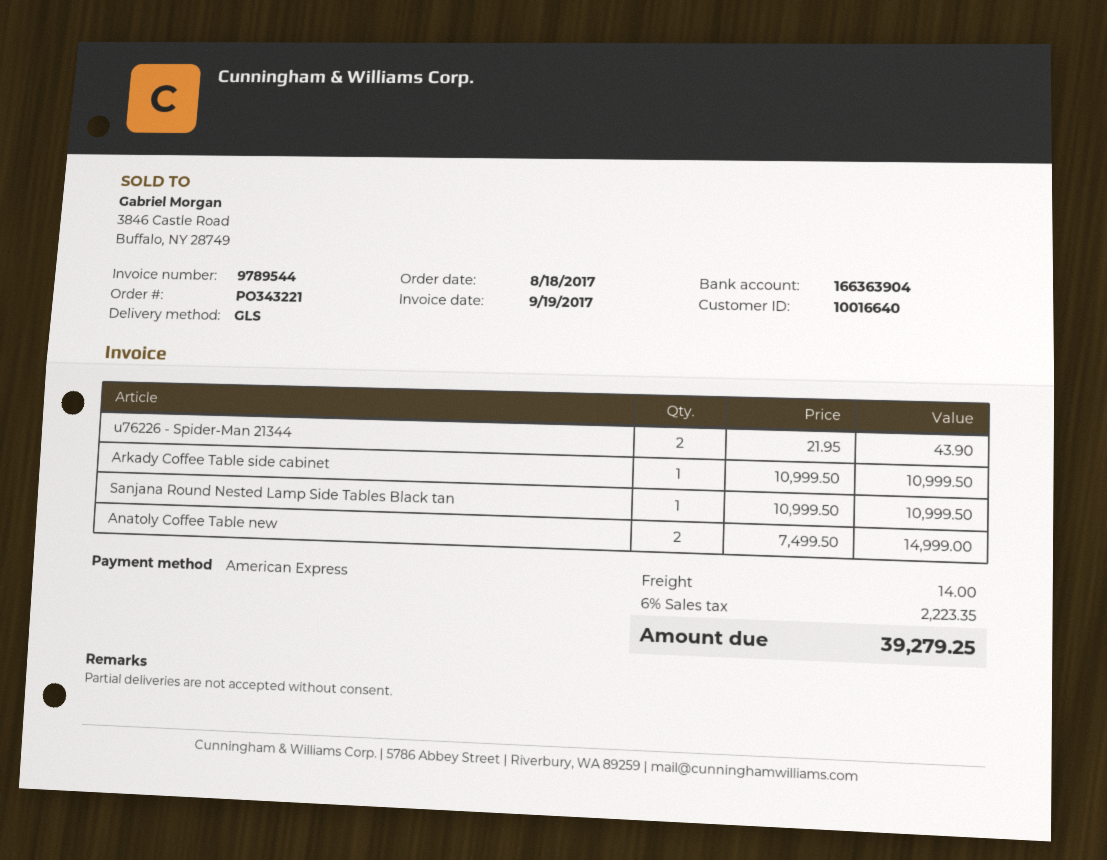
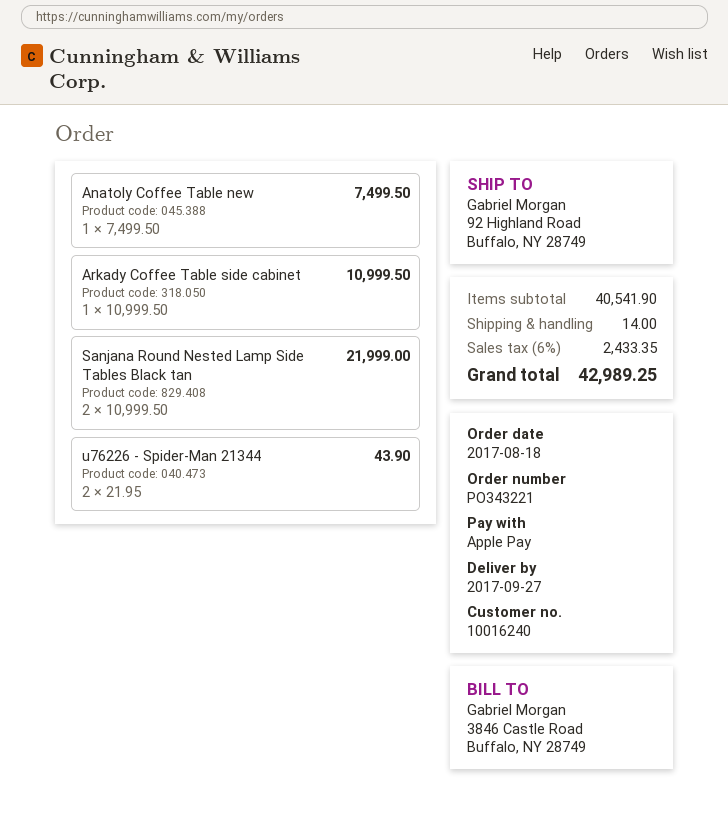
customer number: 10016640 -> 10016240
payment method: American Express -> Apple Pay
Sanjana Round Nested Lamp Side Tables Black tan: 1 x 10999.50 = 10999.50 -> 2 x 10999.50 = 21999.00
Anatoly Coffee Table new: 2 x 7499.50 = 14999.00 -> 1 x 7499.50 = 7499.50
tax: 6% = 2223.35 -> 6% = 2433.35
total: 39279.25 -> 42989.25

